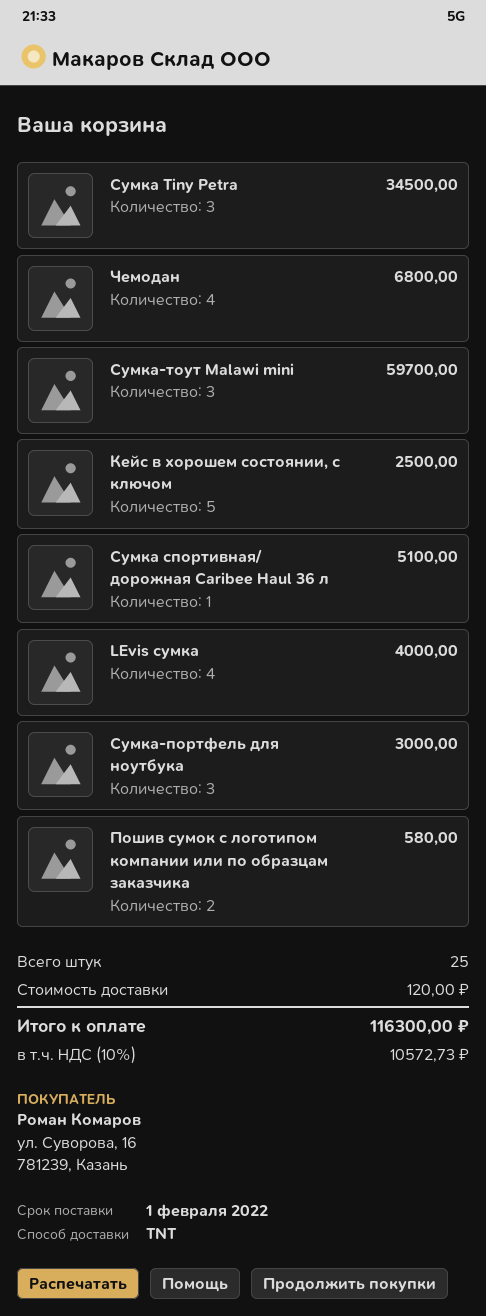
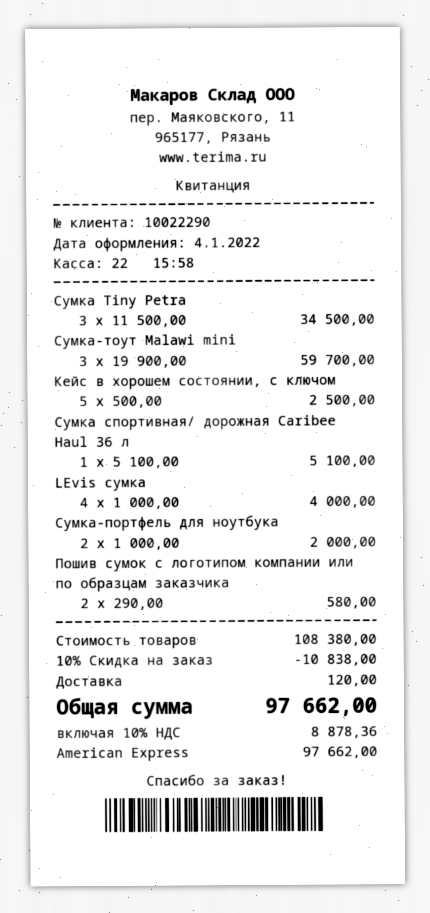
Чемодан: 4 for 6800.00 -> none
Сумка-портфель для ноутбука: 3 for 3000.00 -> 2 for 2000.00
discount: none -> 10% = 10838.00
tax: 10% = 10572.73 -> 10% = 8878.36
total: 116300.00 -> 97662.00

